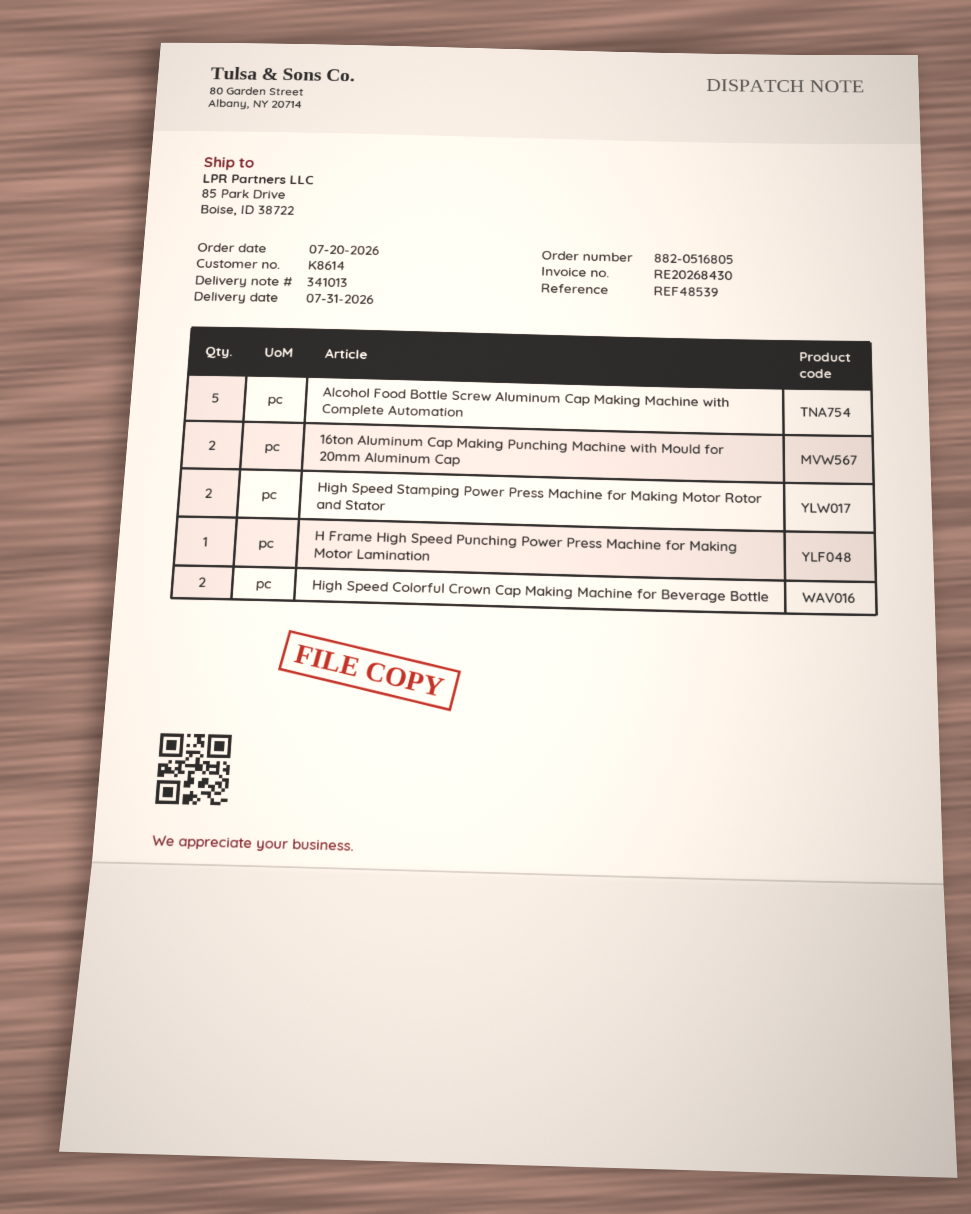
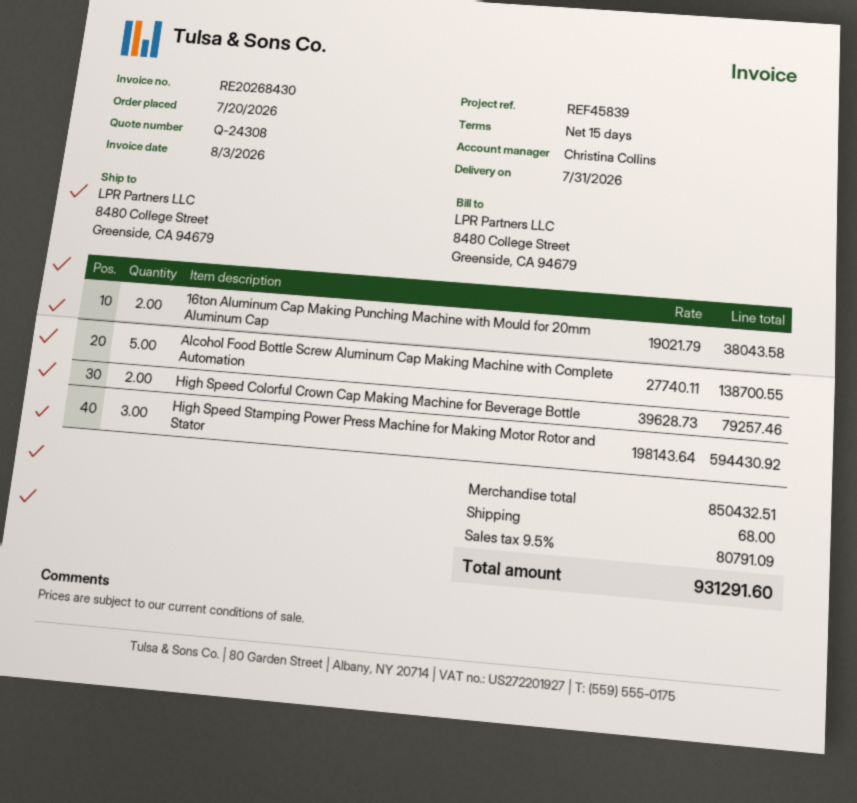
reference: REF48539 -> REF45839
ship to: 85 Park Drive, Boise, ID 38722 -> 8480 College Street, Greenside, CA 94679
High Speed Stamping Power Press Machine for Making Motor Rotor and Stator: 2 -> 3
H Frame High Speed Punching Power Press Machine for Making Motor Lamination: 1 -> none

